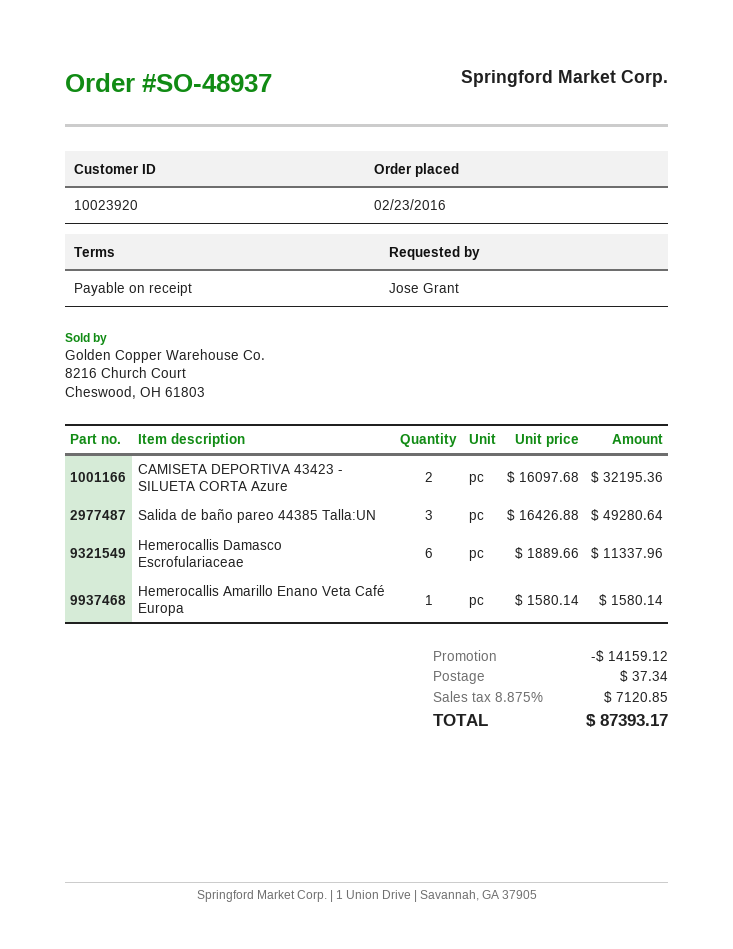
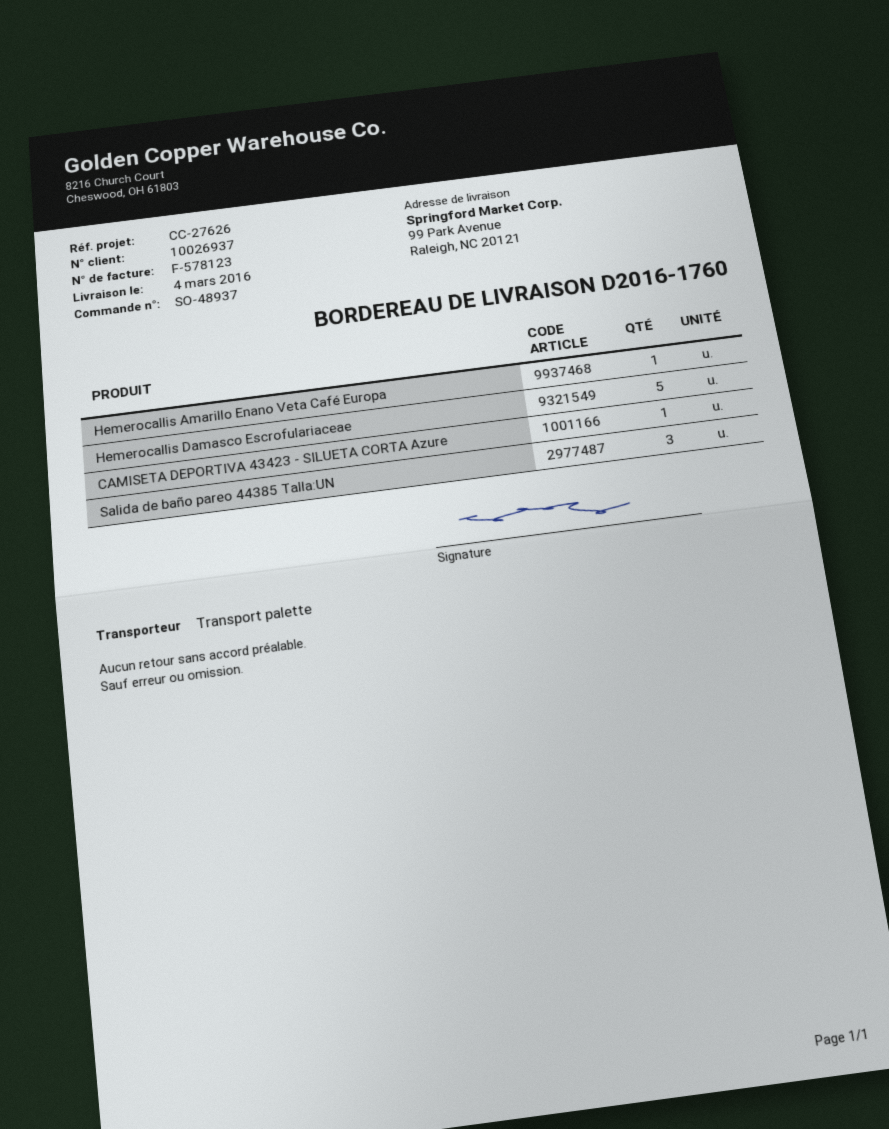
customer number: 10023920 -> 10026937
CAMISETA DEPORTIVA 43423 - SILUETA CORTA Azure: 2 -> 1
Hemerocallis Damasco Escrofulariaceae: 6 -> 5

